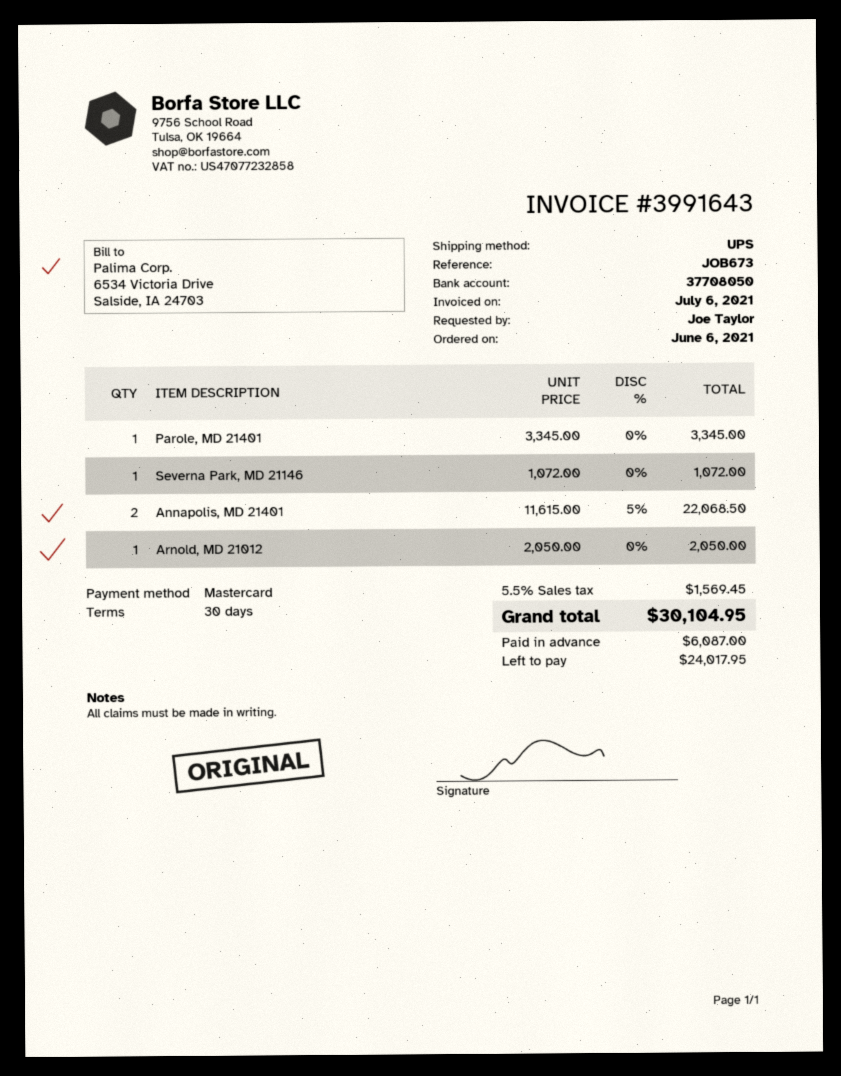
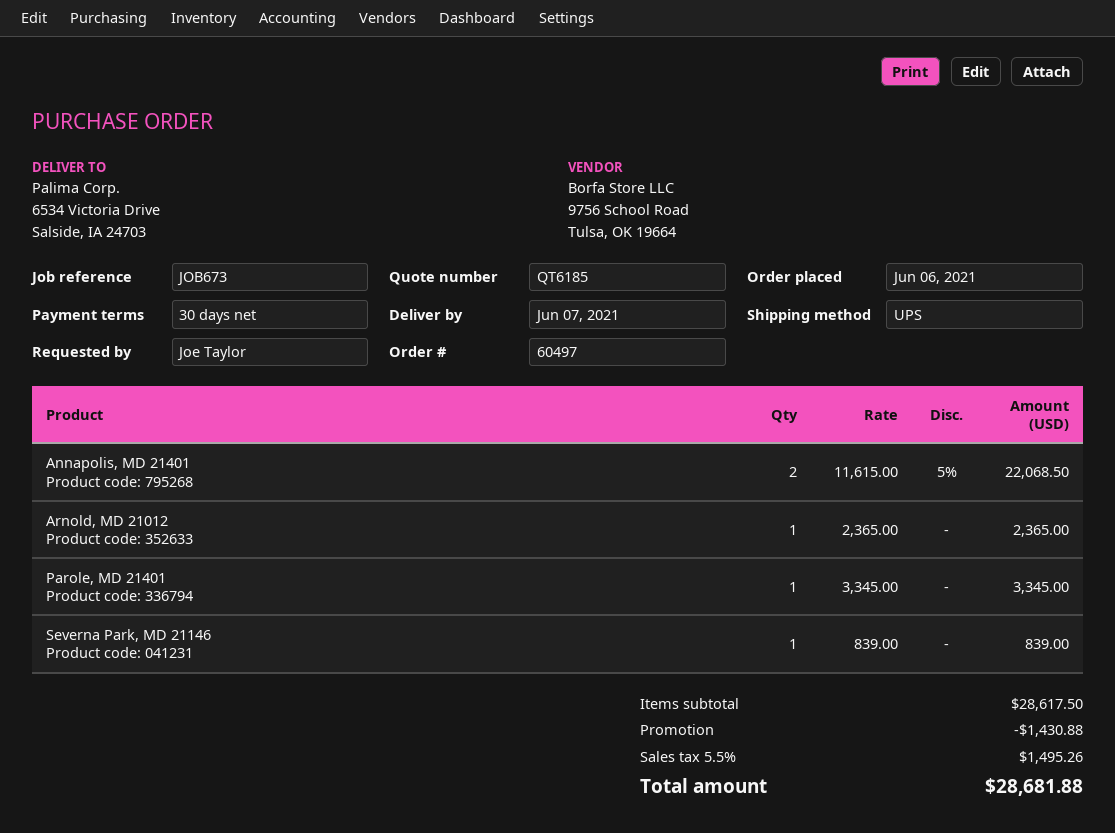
Severna Park, MD 21146: 1 x 1072.00 = 1072.00 -> 1 x 839.00 = 839.00
Arnold, MD 21012: 1 x 2050.00 = 2050.00 -> 1 x 2365.00 = 2365.00
discount: none -> 1430.88
tax: 5.5% = 1569.45 -> 5.5% = 1495.26
total: 30104.95 -> 28681.88

